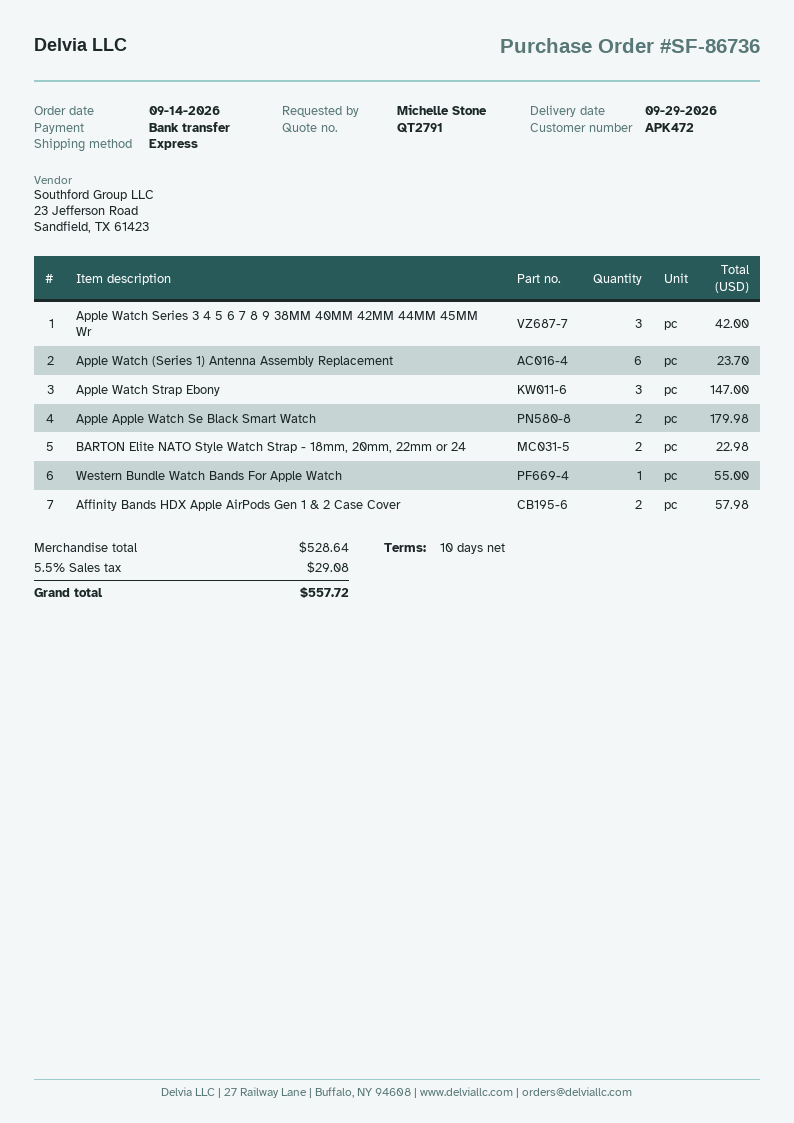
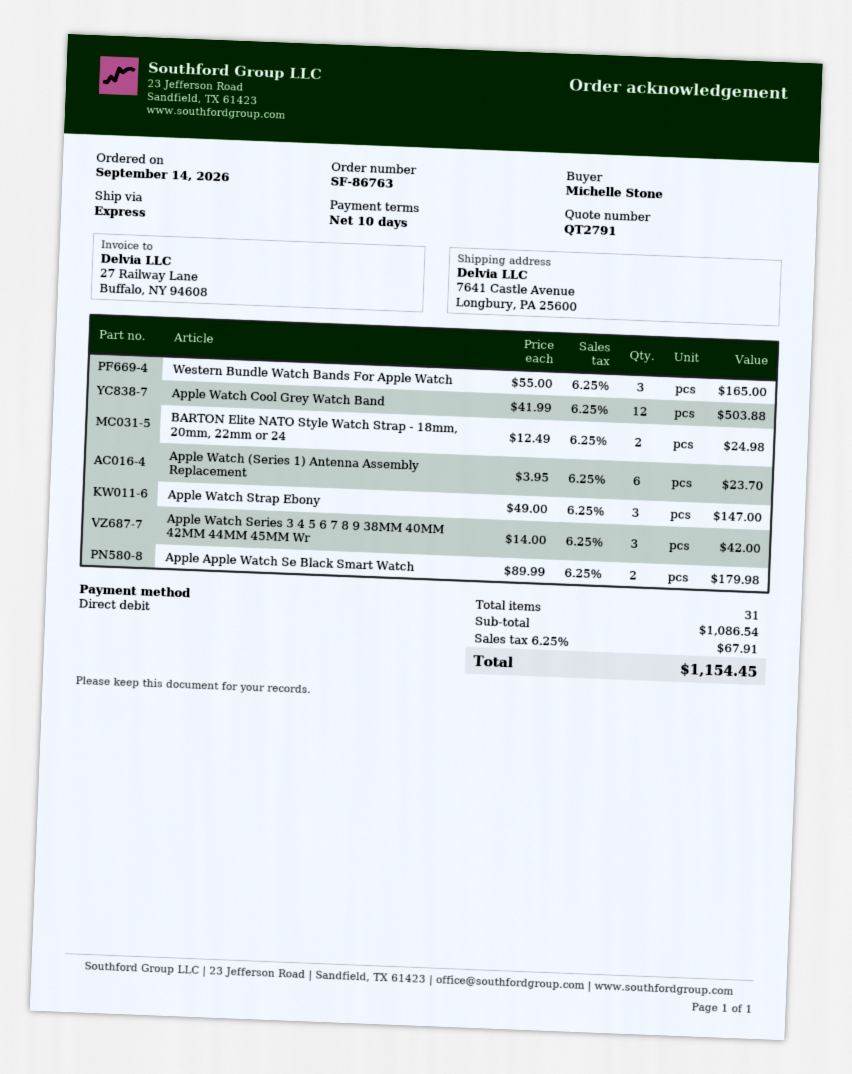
order number: SF-86736 -> SF-86763
payment method: bank transfer -> direct debit
BARTON Elite NATO Style Watch Strap - 18mm, 20mm, 22mm or 24: 2 for 22.98 -> 2 for 24.98
Western Bundle Watch Bands For Apple Watch: 1 for 55.00 -> 3 for 165.00
Affinity Bands HDX Apple AirPods Gen 1 & 2 Case Cover: 2 for 57.98 -> none
Apple Watch Cool Grey Watch Band: none -> 12 for 503.88
subtotal: 528.64 -> 1086.54
tax: 5.5% = 29.08 -> 6.25% = 67.91
total: 557.72 -> 1154.45

